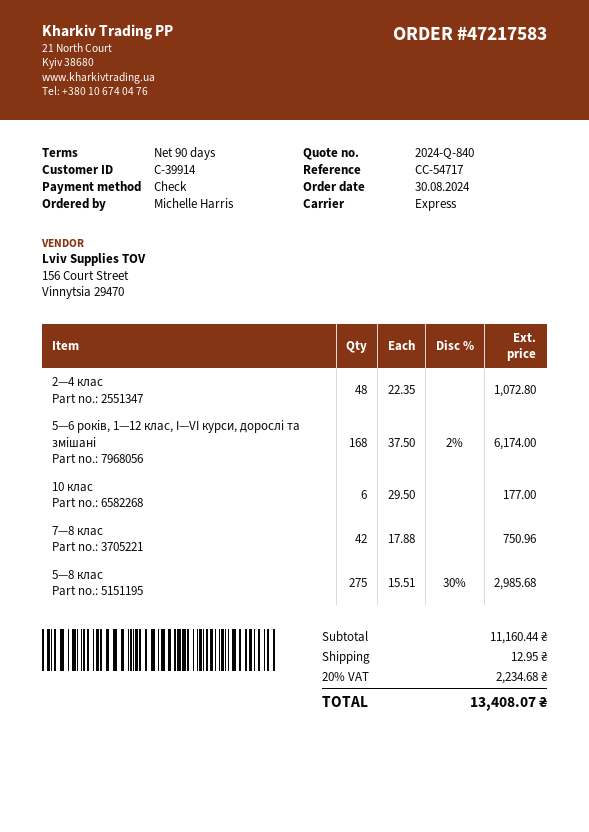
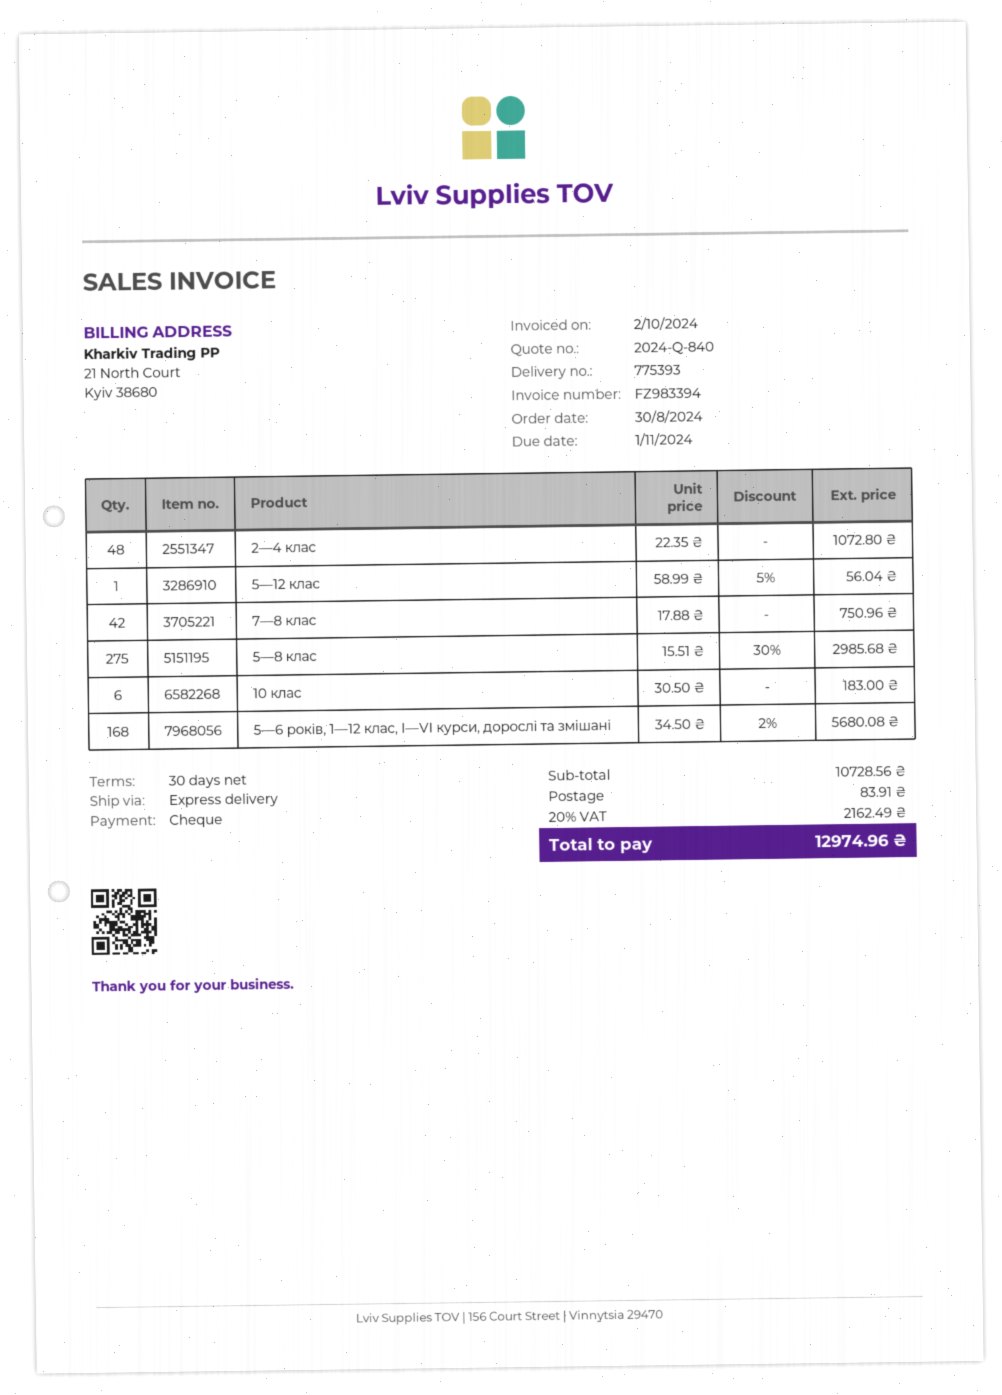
payment terms: 90 days -> 30 days
5—6 років, 1—12 клас, I—VI курси, дорослі та змішані: 168 x 37.50 - 2% = 6174.00 -> 168 x 34.50 - 2% = 5680.08
10 клас: 6 x 29.50 = 177.00 -> 6 x 30.50 = 183.00
5—12 клас: none -> 1 x 58.99 - 5% = 56.04
subtotal: 11160.44 -> 10728.56
shipping: 12.95 -> 83.91
tax: 20% = 2234.68 -> 20% = 2162.49
total: 13408.07 -> 12974.96

